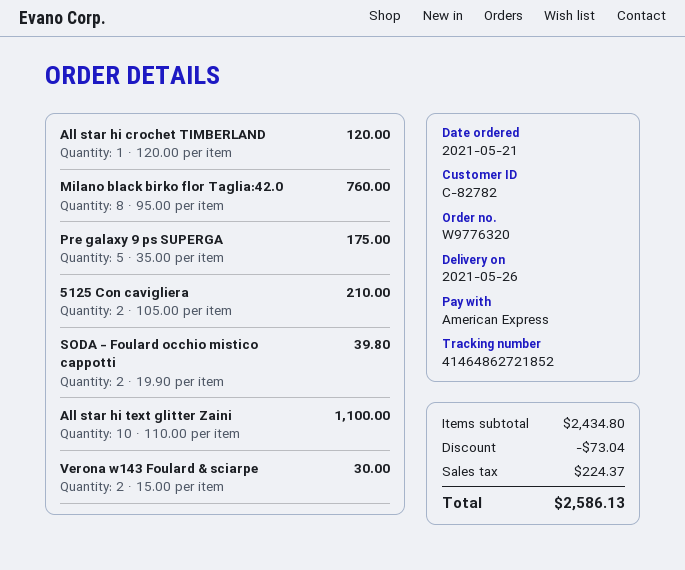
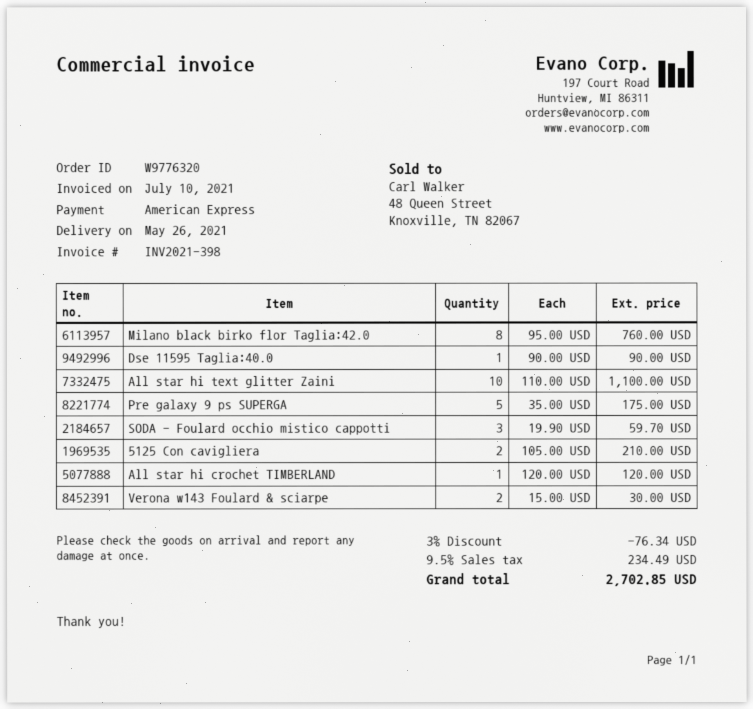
SODA - Foulard occhio mistico cappotti: 2 x 19.90 = 39.80 -> 3 x 19.90 = 59.70
Dse 11595 Taglia:40.0: none -> 1 x 90.00 = 90.00
discount: 73.04 -> 76.34
tax: 224.37 -> 234.49
total: 2586.13 -> 2702.85

